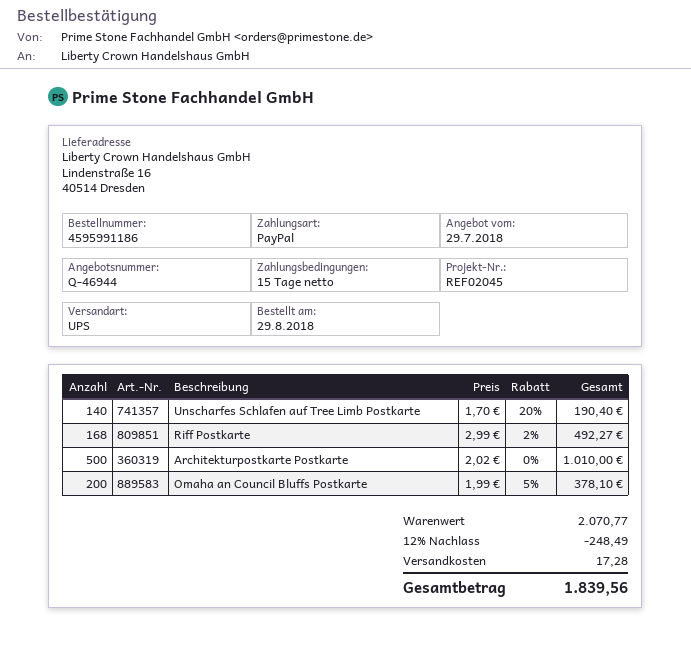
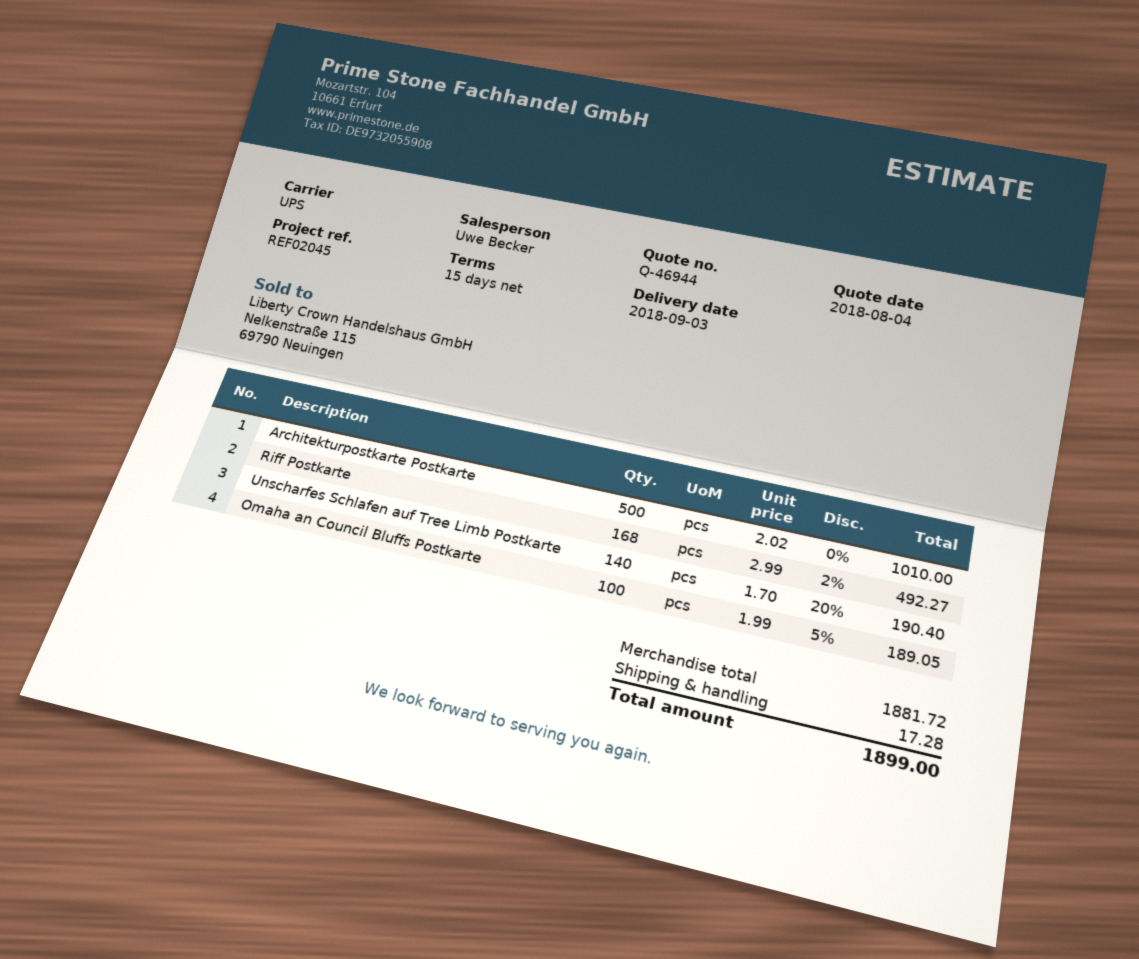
quote date: 2018-07-29 -> 2018-08-04
Omaha an Council Bluffs Postkarte: 200 x 1.99 - 5% = 378.10 -> 100 x 1.99 - 5% = 189.05
subtotal: 2070.77 -> 1881.72
discount: 12% = 248.49 -> none
total: 1839.56 -> 1899.00

